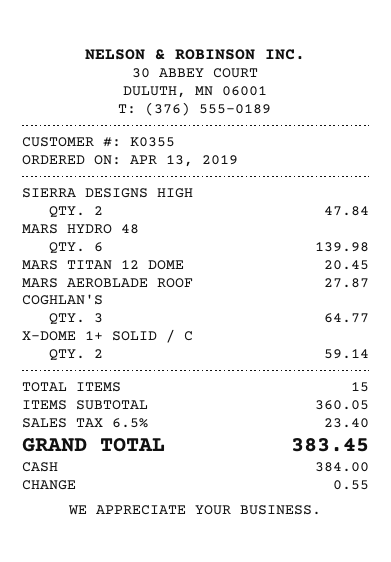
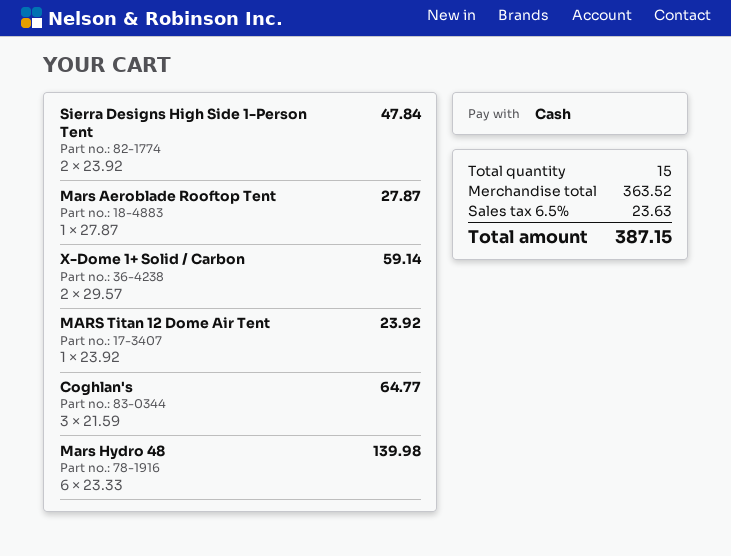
MARS TITAN 12 DOME: 1 for 20.45 -> 1 for 23.92
subtotal: 360.05 -> 363.52
tax: 6.5% = 23.40 -> 6.5% = 23.63
total: 383.45 -> 387.15

